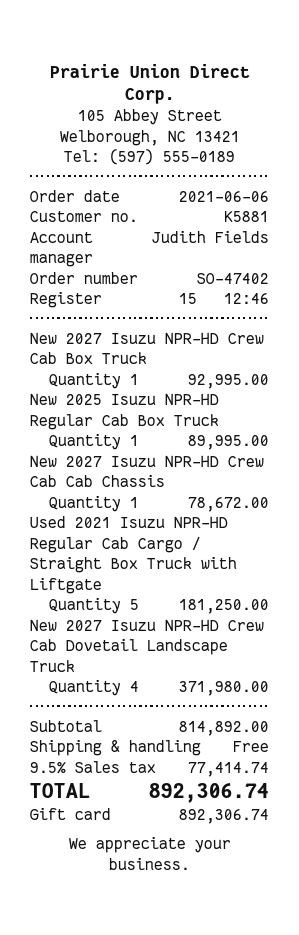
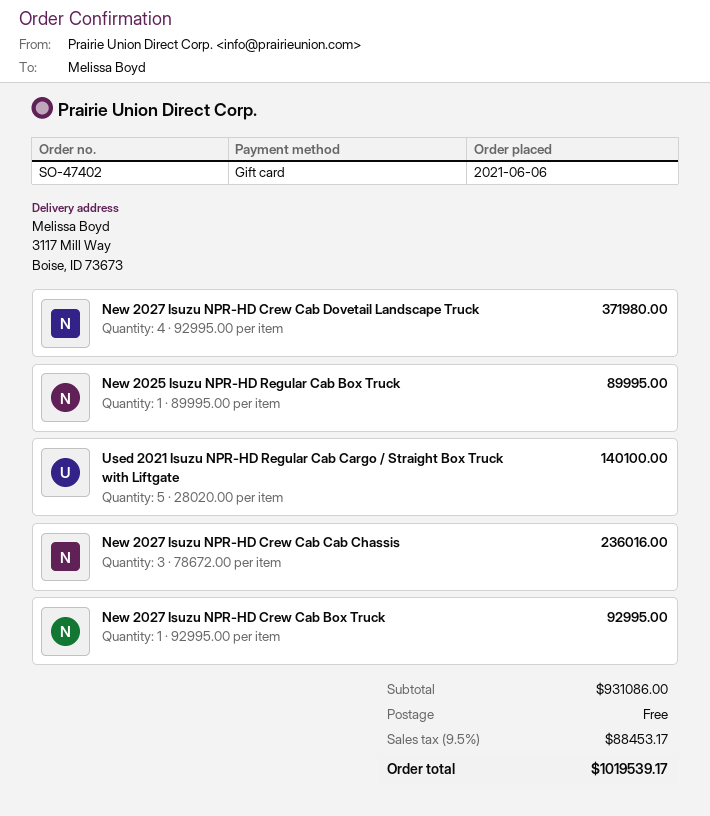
New 2027 Isuzu NPR-HD Crew Cab Cab Chassis: 1 for 78672.00 -> 3 for 236016.00
Used 2021 Isuzu NPR-HD Regular Cab Cargo / Straight Box Truck with Liftgate: 5 for 181250.00 -> 5 for 140100.00
subtotal: 814892.00 -> 931086.00
tax: 9.5% = 77414.74 -> 9.5% = 88453.17
total: 892306.74 -> 1019539.17

